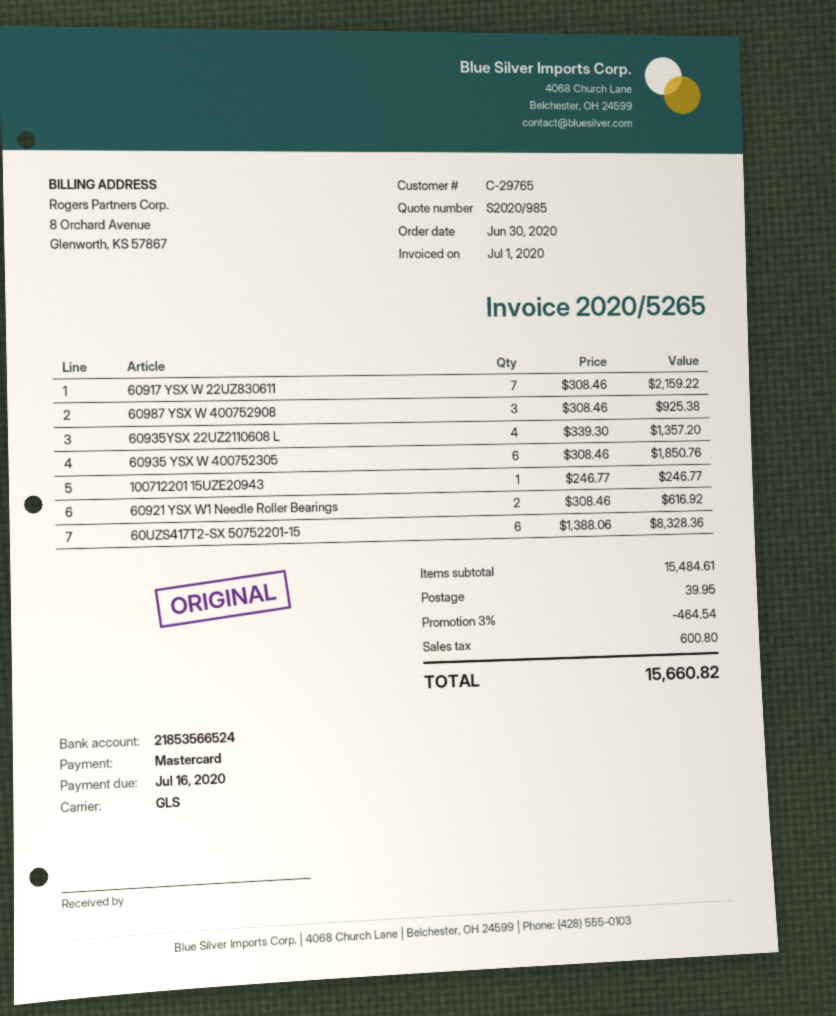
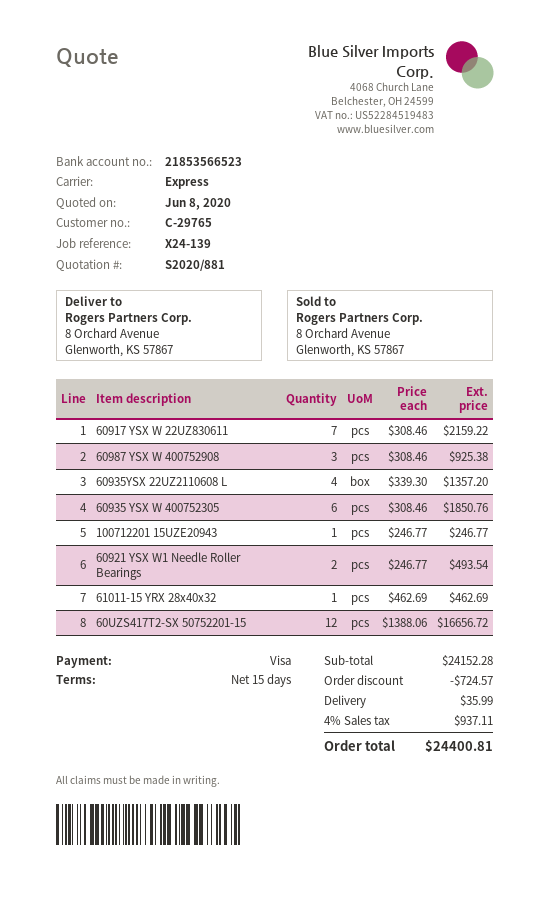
quote number: S2020/985 -> S2020/881
payment method: Mastercard -> Visa
bank account: 21853566524 -> 21853566523
shipping method: GLS -> express
60921 YSX W1 Needle Roller Bearings: 2 x 308.46 = 616.92 -> 2 x 246.77 = 493.54
60UZS417T2-SX 50752201-15: 6 x 1388.06 = 8328.36 -> 12 x 1388.06 = 16656.72
61011-15 YRX 28x40x32: none -> 1 x 462.69 = 462.69
subtotal: 15484.61 -> 24152.28
discount: 464.54 -> 724.57
shipping: 39.95 -> 35.99
tax: 600.80 -> 937.11
total: 15660.82 -> 24400.81

